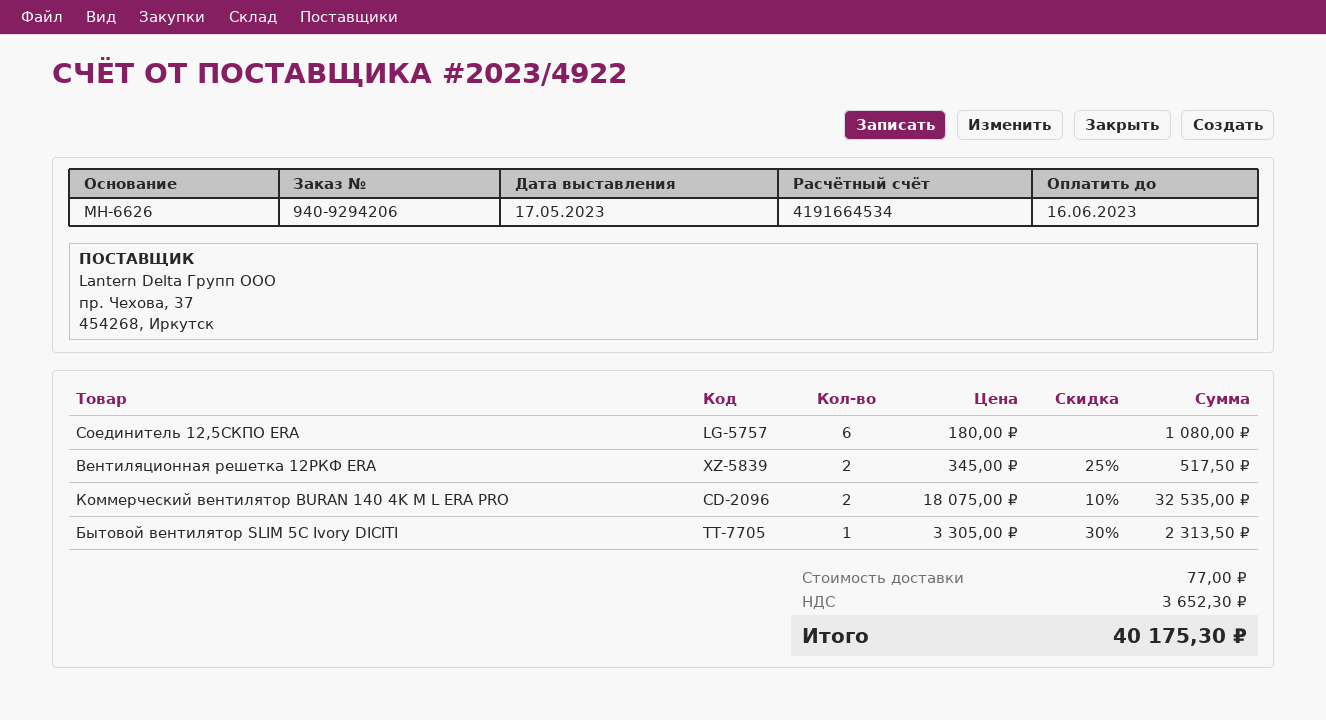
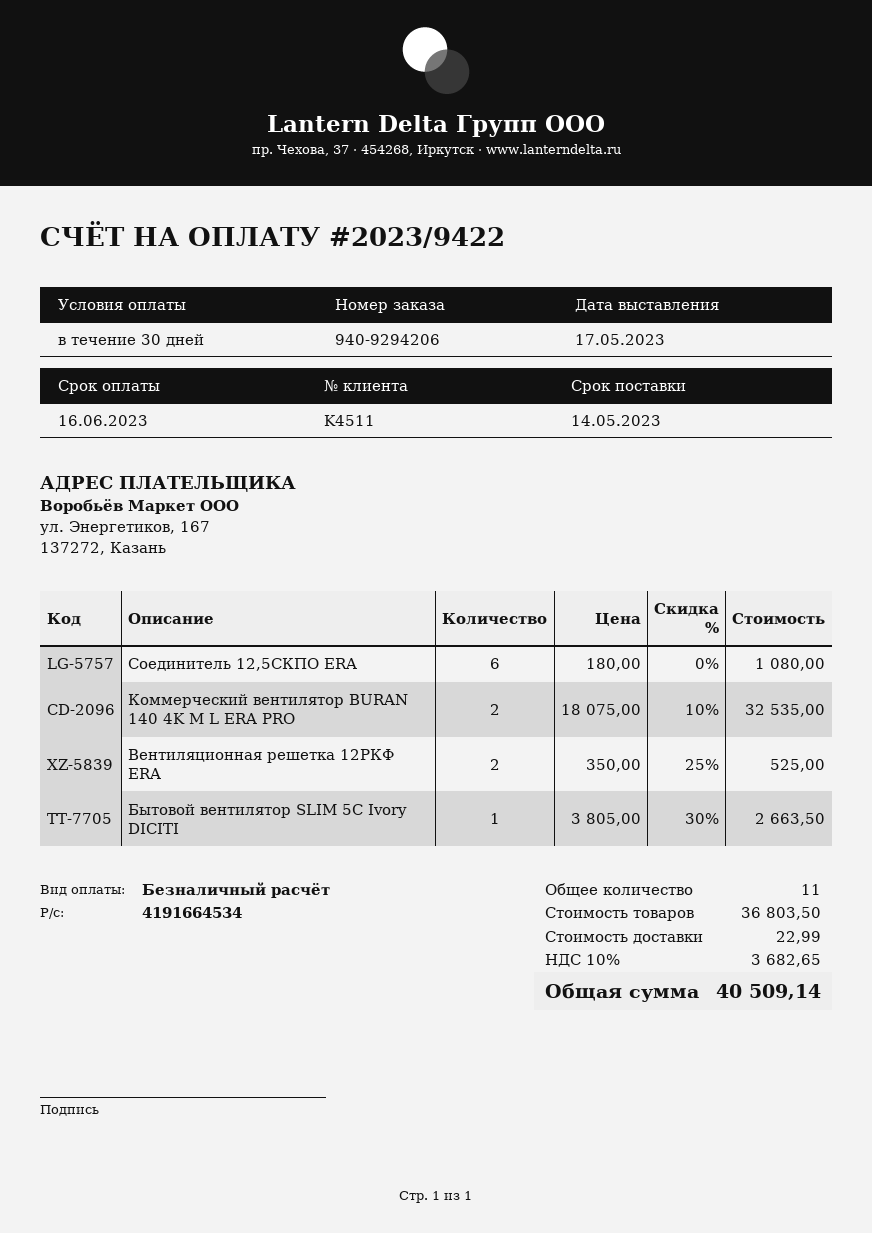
invoice number: 2023/4922 -> 2023/9422
Вентиляционная решетка 12РКФ ERA: 2 x 345.00 - 25% = 517.50 -> 2 x 350.00 - 25% = 525.00
Бытовой вентилятор SLIM 5C Ivory DICITI: 1 x 3305.00 - 30% = 2313.50 -> 1 x 3805.00 - 30% = 2663.50
shipping: 77.00 -> 22.99
tax: 3652.30 -> 3682.65
total: 40175.30 -> 40509.14

